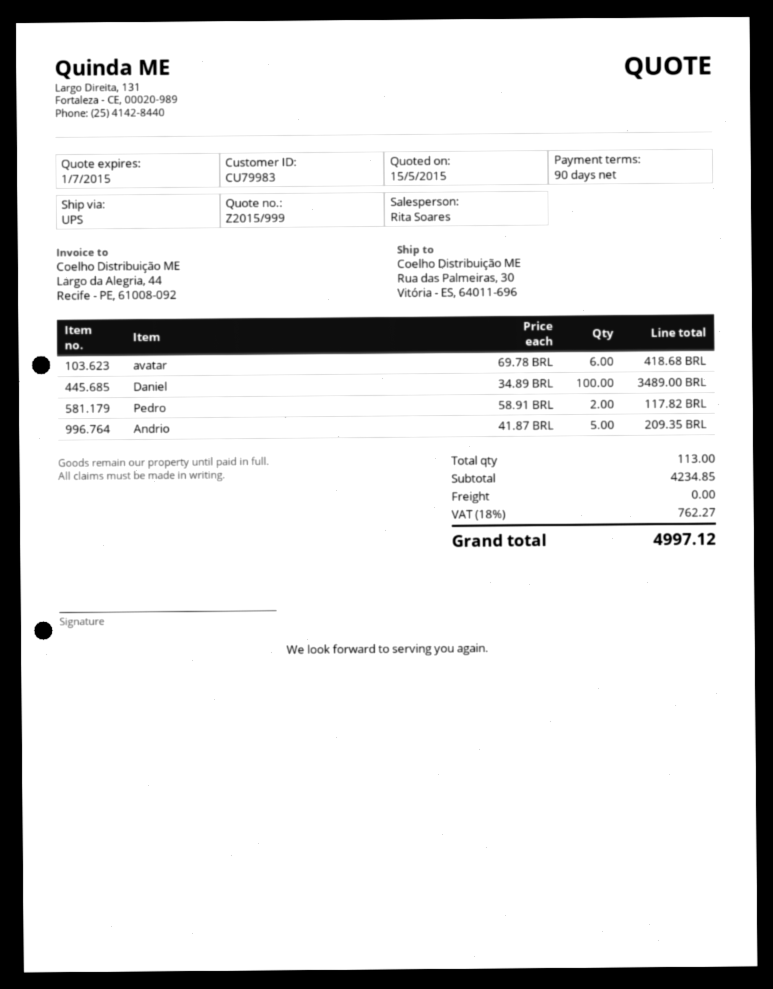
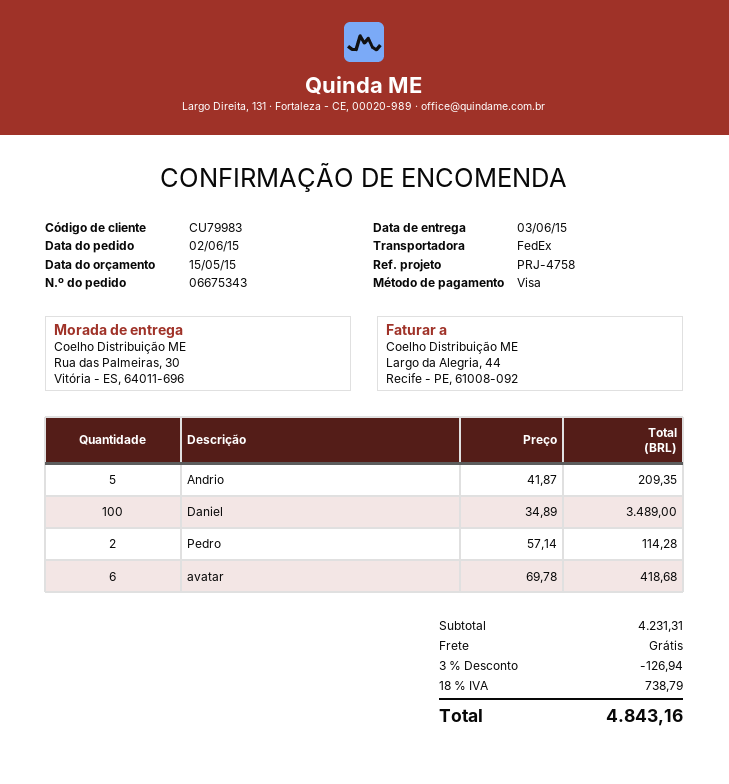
shipping method: UPS -> FedEx
Pedro: 2 x 58.91 = 117.82 -> 2 x 57.14 = 114.28
subtotal: 4234.85 -> 4231.31
discount: none -> 3% = 126.94
tax: 18% = 762.27 -> 18% = 738.79
total: 4997.12 -> 4843.16

